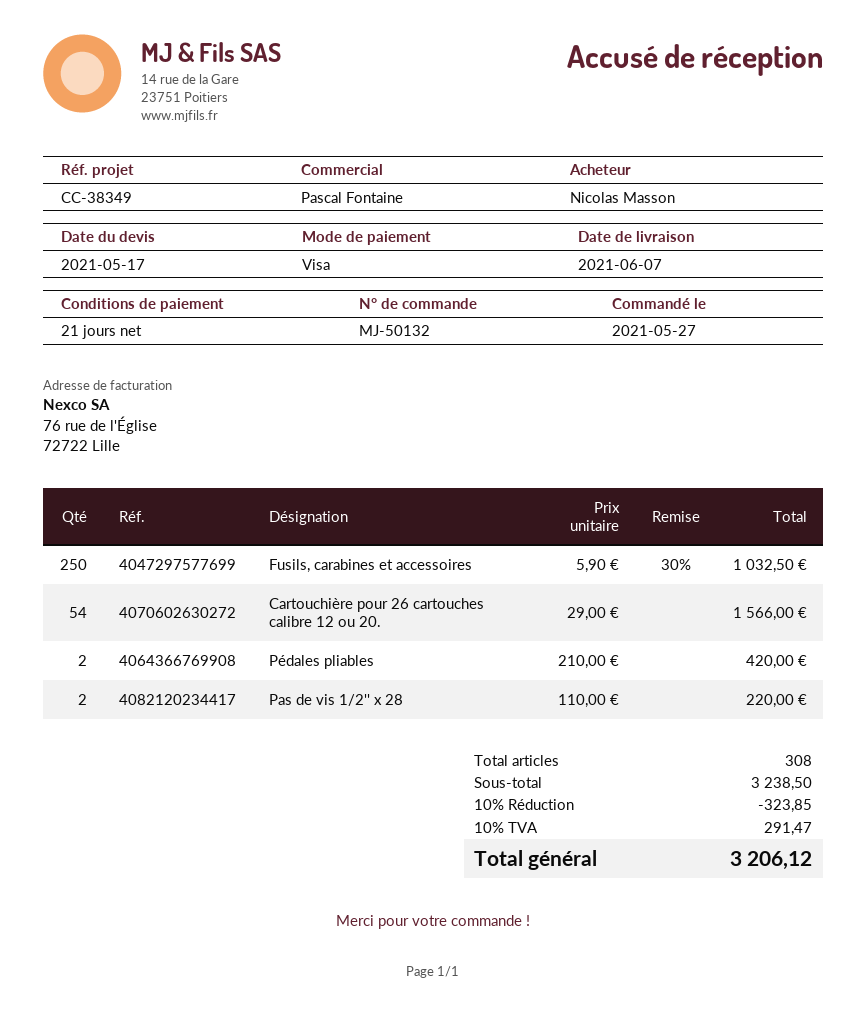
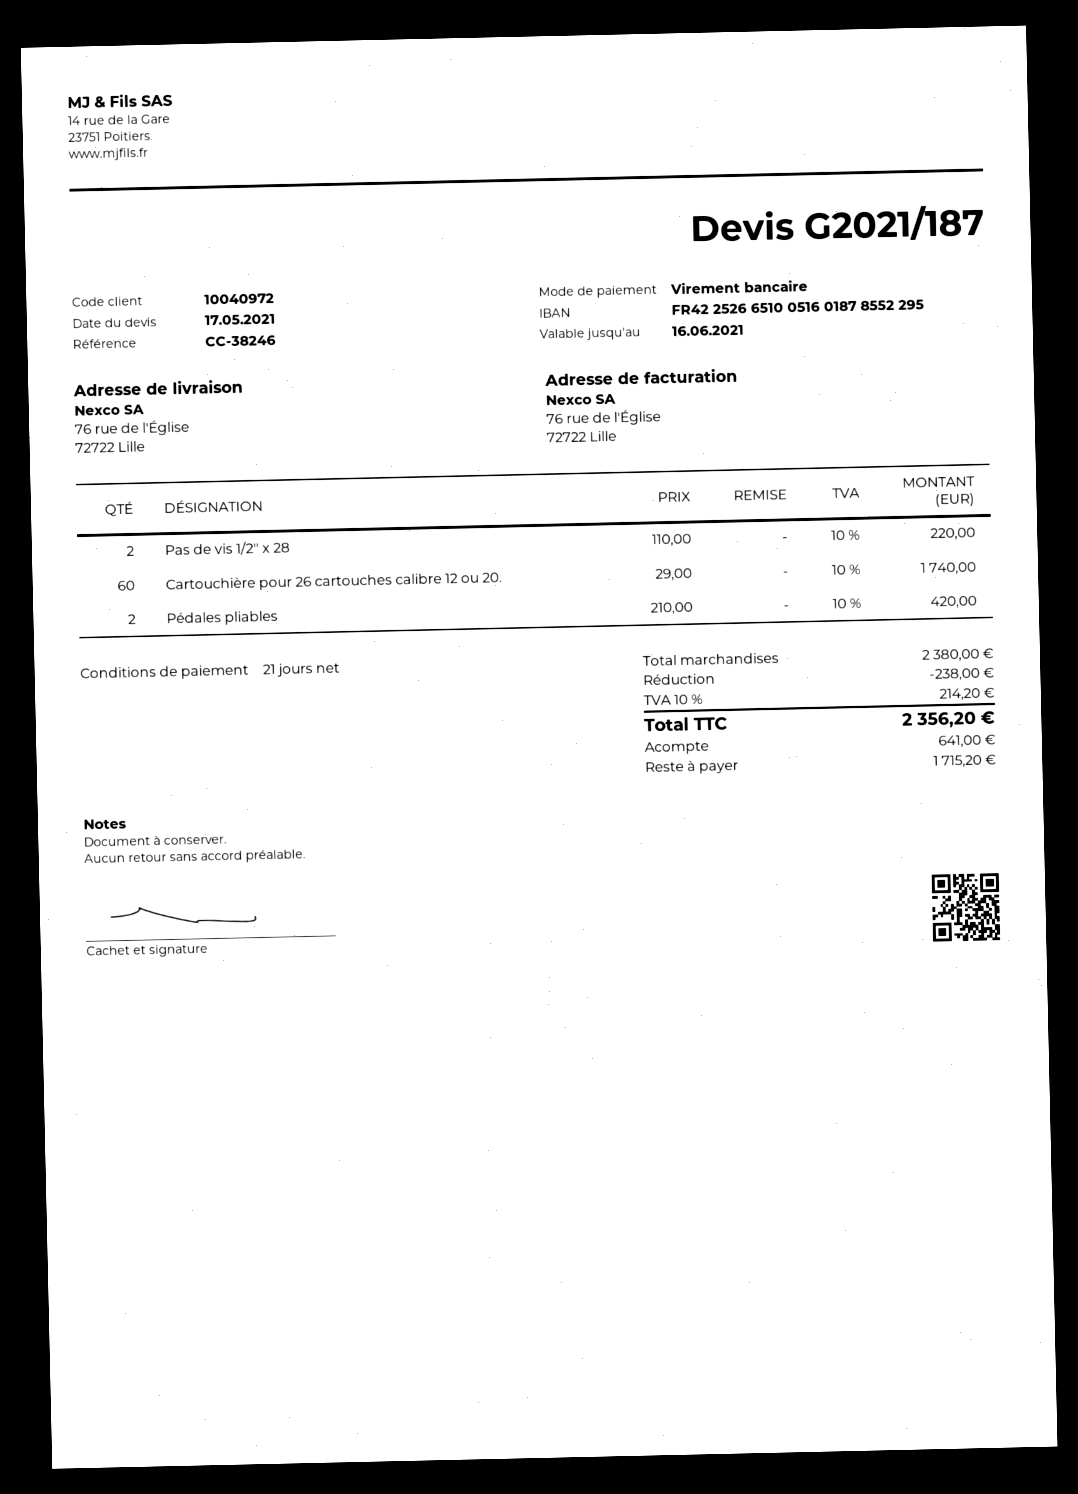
reference: CC-38349 -> CC-38246
payment method: Visa -> bank transfer
Fusils, carabines et accessoires: 250 x 5.90 - 30% = 1032.50 -> none
Cartouchière pour 26 cartouches calibre 12 ou 20.: 54 x 29.00 = 1566.00 -> 60 x 29.00 = 1740.00
subtotal: 3238.50 -> 2380.00
discount: 323.85 -> 238.00
tax: 10% = 291.47 -> 10% = 214.20
total: 3206.12 -> 2356.20

